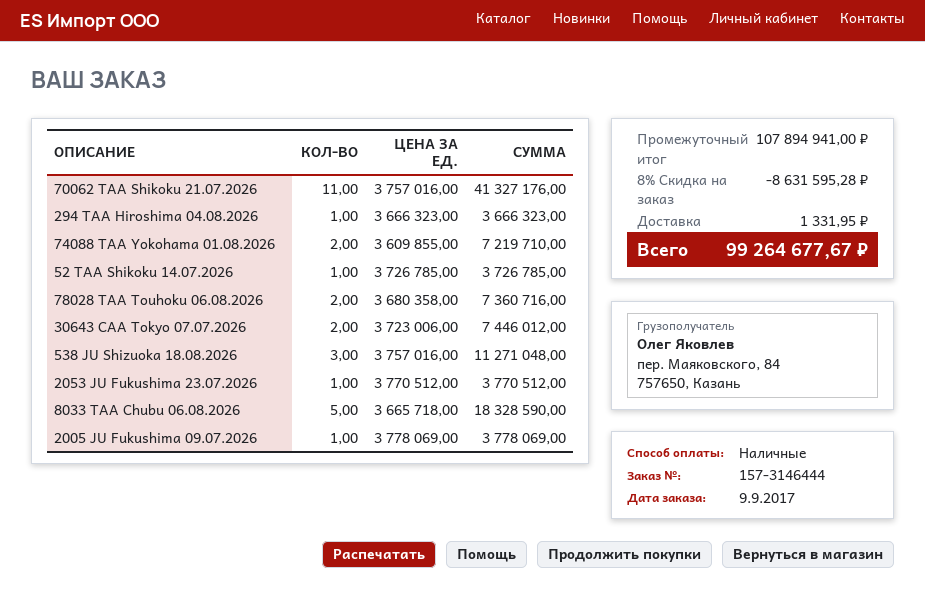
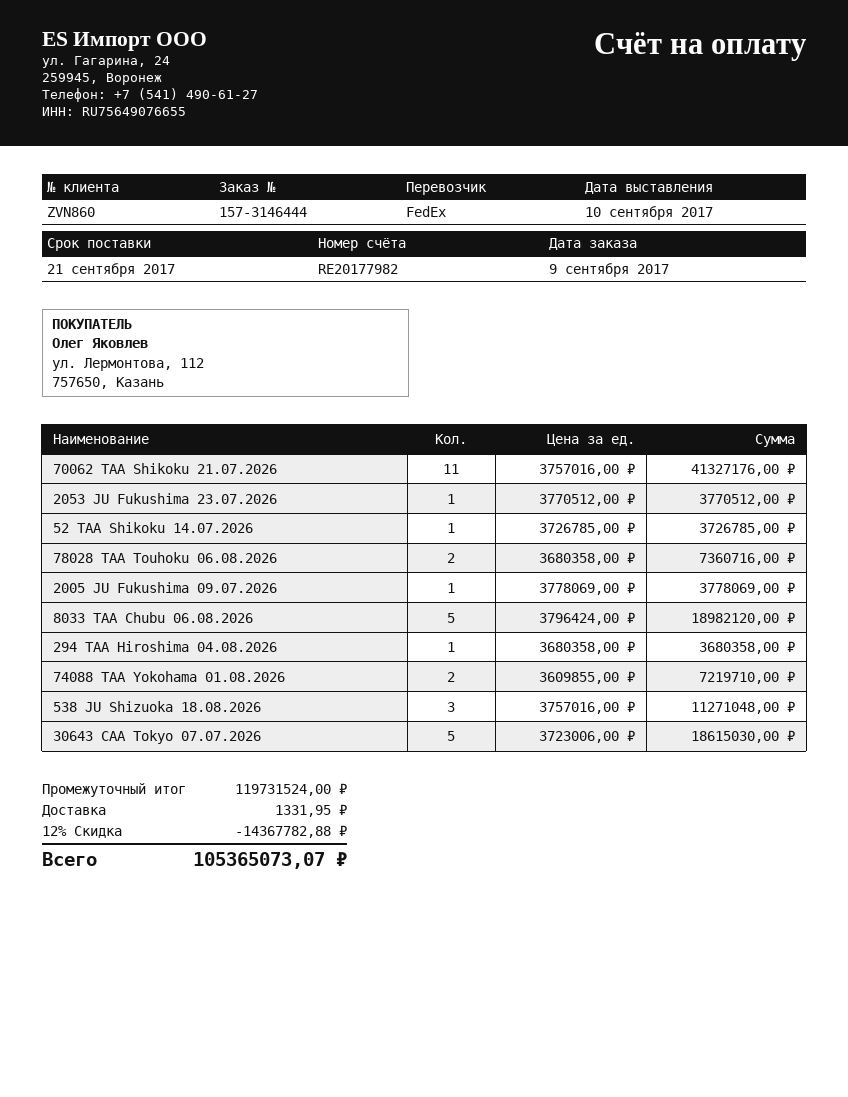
294 TAA Hiroshima 04.08.2026: 1 x 3666323.00 = 3666323.00 -> 1 x 3680358.00 = 3680358.00
30643 CAA Tokyo 07.07.2026: 2 x 3723006.00 = 7446012.00 -> 5 x 3723006.00 = 18615030.00
8033 TAA Chubu 06.08.2026: 5 x 3665718.00 = 18328590.00 -> 5 x 3796424.00 = 18982120.00
subtotal: 107894941.00 -> 119731524.00
discount: 8% = 8631595.28 -> 12% = 14367782.88
total: 99264677.67 -> 105365073.07

